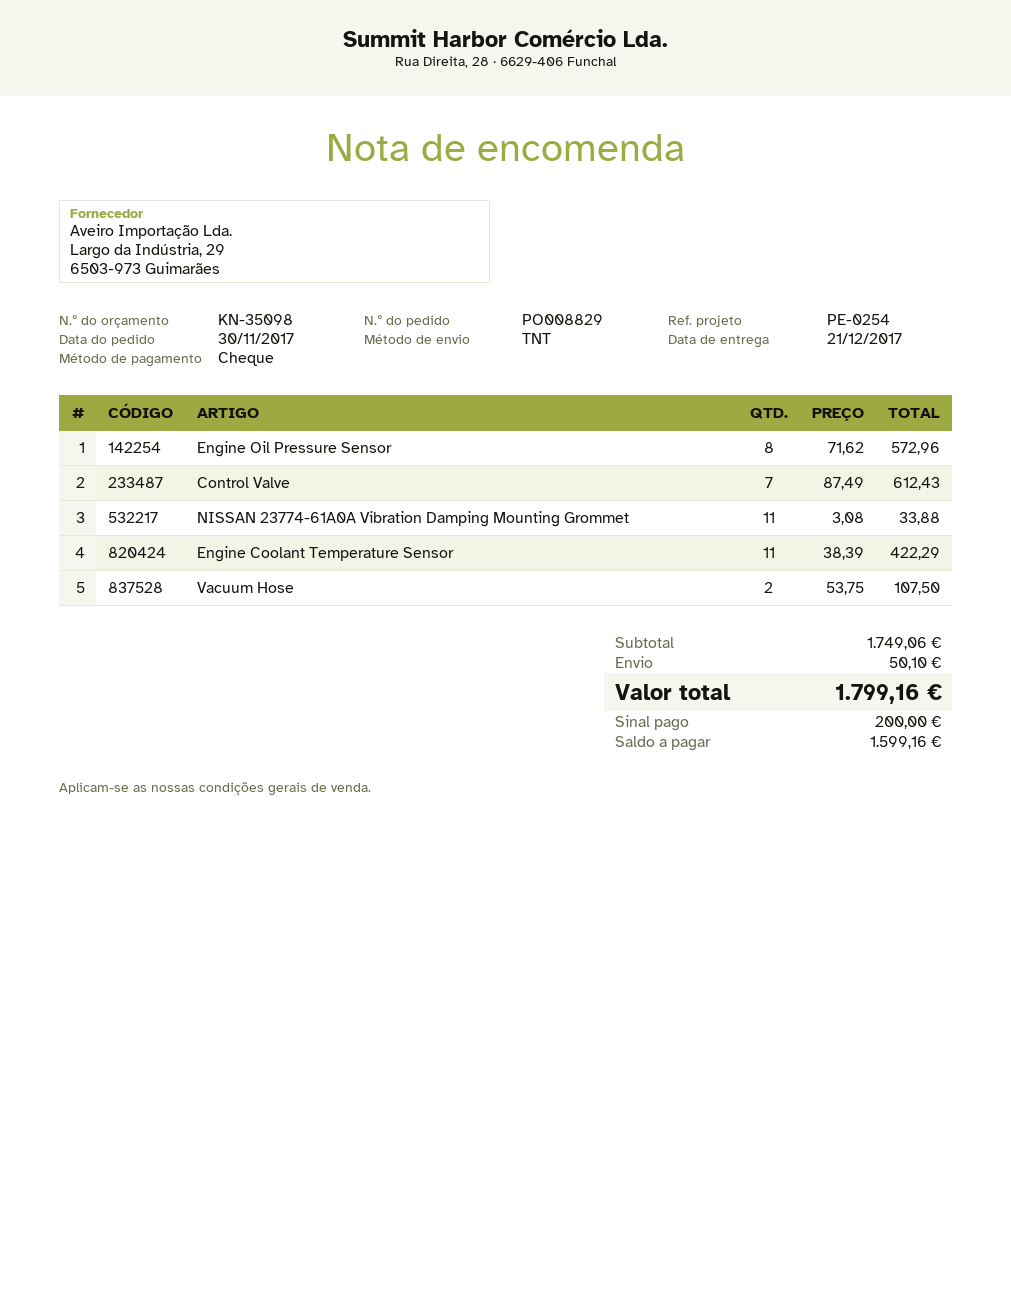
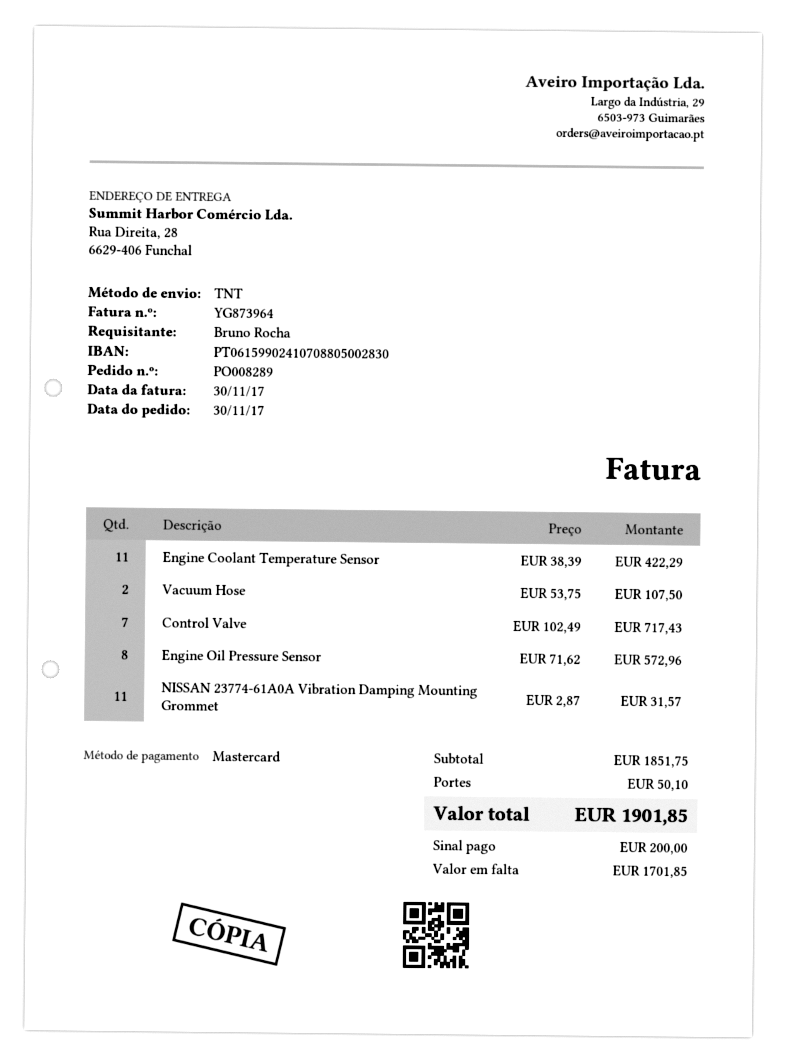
order number: PO008829 -> PO008289
payment method: cheque -> Mastercard
Control Valve: 7 x 87.49 = 612.43 -> 7 x 102.49 = 717.43
NISSAN 23774-61A0A Vibration Damping Mounting Grommet: 11 x 3.08 = 33.88 -> 11 x 2.87 = 31.57
subtotal: 1749.06 -> 1851.75
total: 1799.16 -> 1901.85
balance: 1599.16 -> 1701.85

